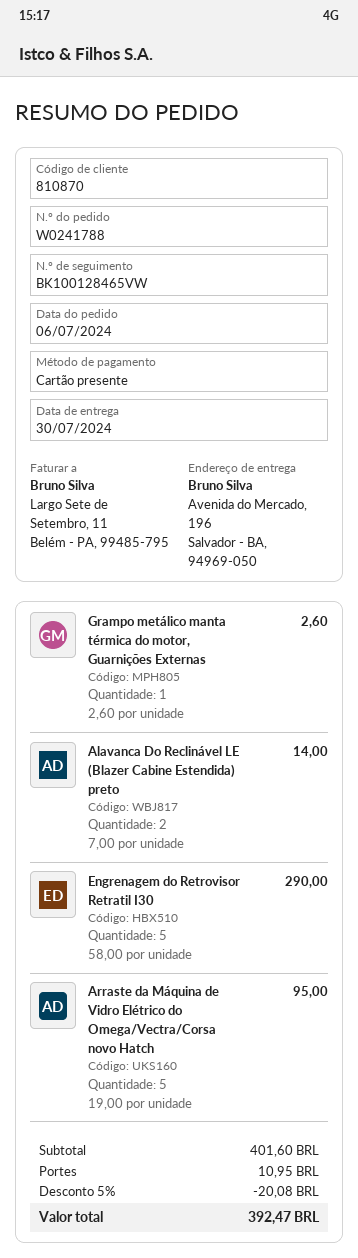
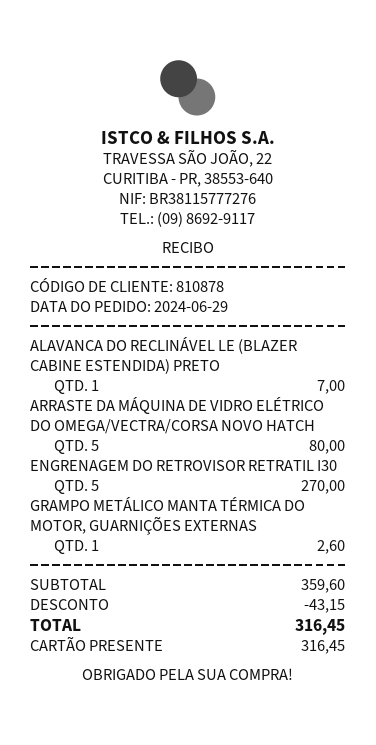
order date: 2024-07-06 -> 2024-06-29
customer number: 810870 -> 810878
Alavanca Do Reclinável LE (Blazer Cabine Estendida) preto: 2 for 14.00 -> 1 for 7.00
Engrenagem do Retrovisor Retratil I30: 5 for 290.00 -> 5 for 270.00
Arraste da Máquina de Vidro Elétrico do Omega/Vectra/Corsa novo Hatch: 5 for 95.00 -> 5 for 80.00
subtotal: 401.60 -> 359.60
discount: 20.08 -> 43.15
shipping: 10.95 -> none
total: 392.47 -> 316.45

